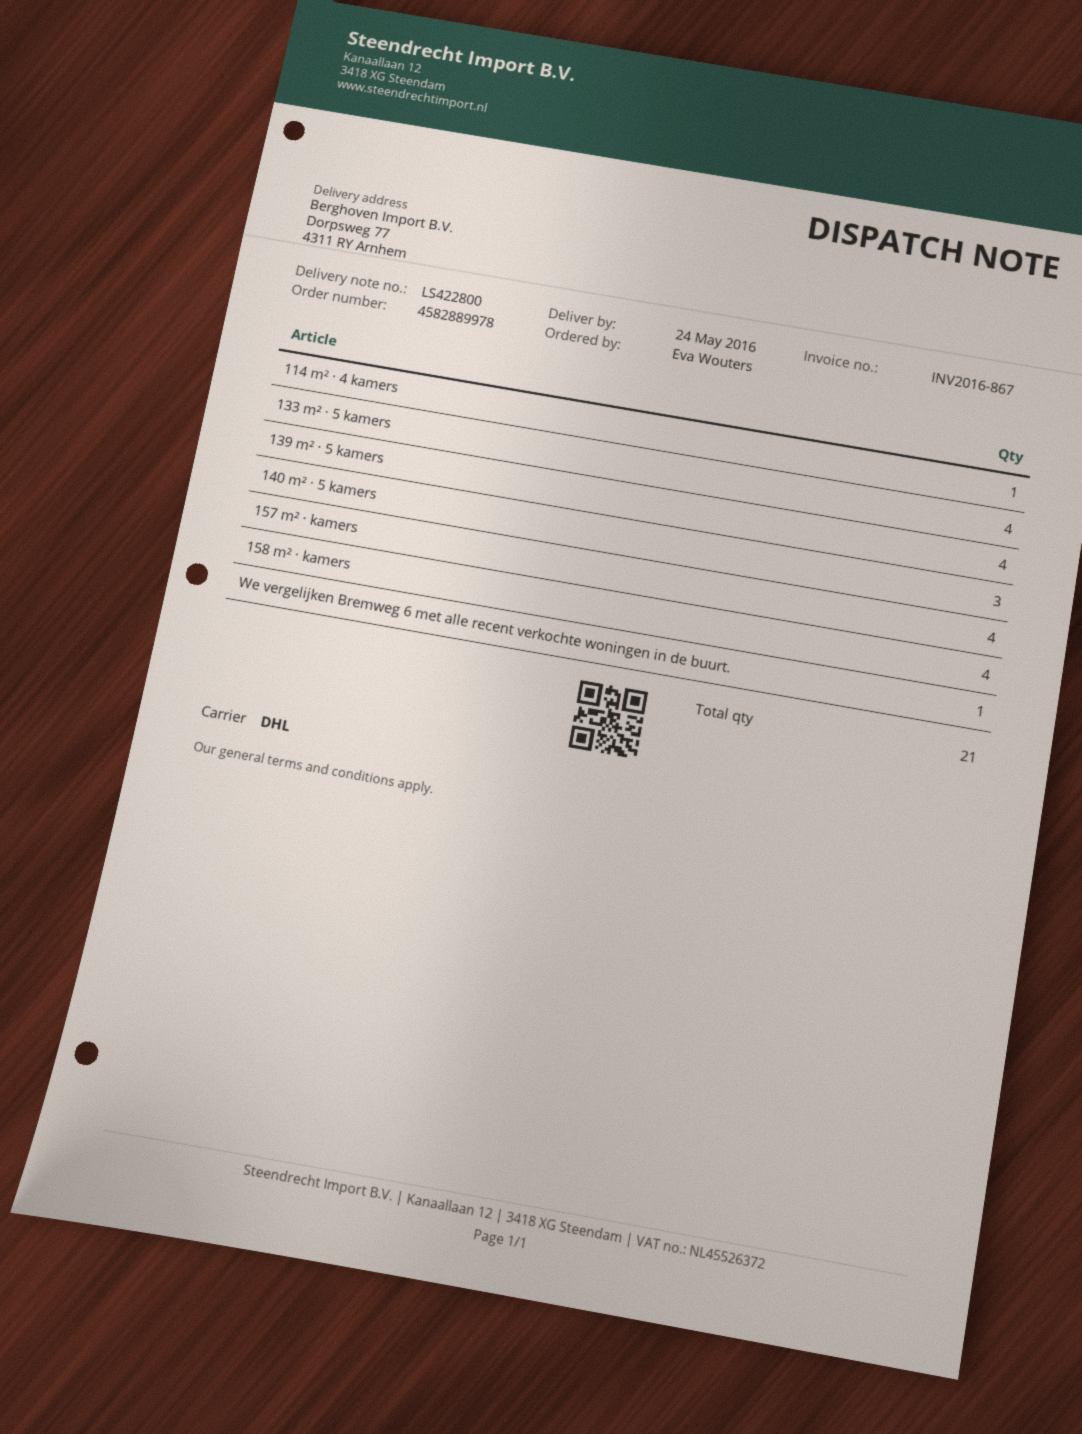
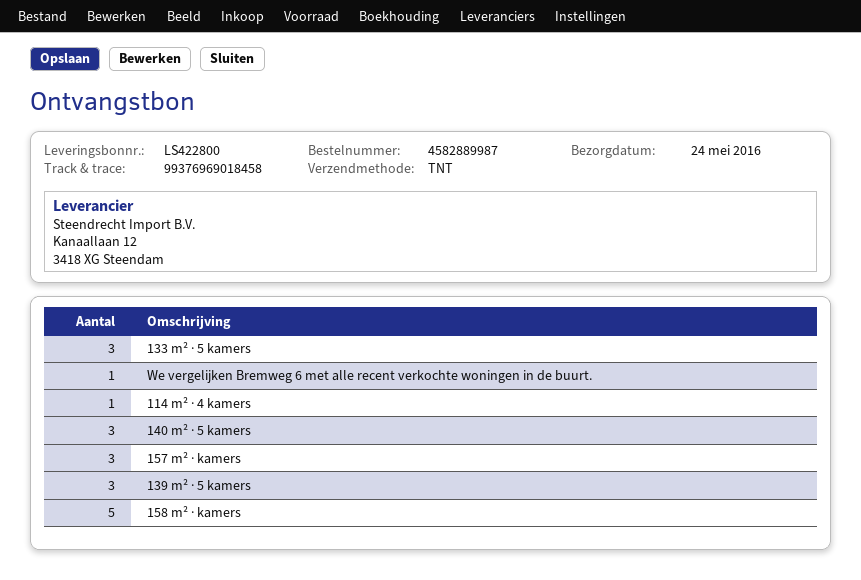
order number: 4582889978 -> 4582889987
shipping method: DHL -> TNT
133 m² · 5 kamers: 4 -> 3
139 m² · 5 kamers: 4 -> 3
157 m² · kamers: 4 -> 3
158 m² · kamers: 4 -> 5

